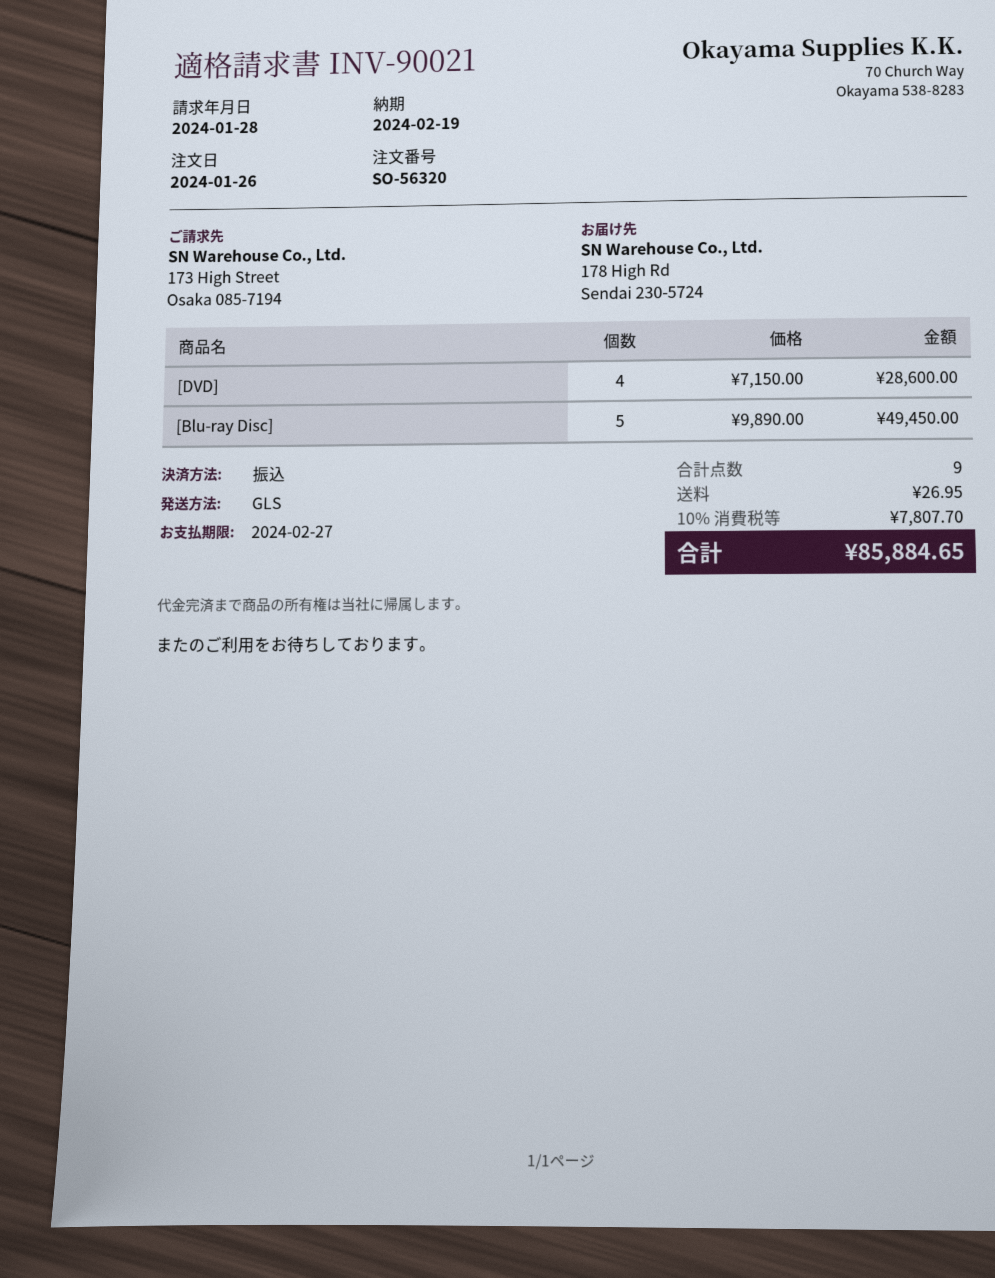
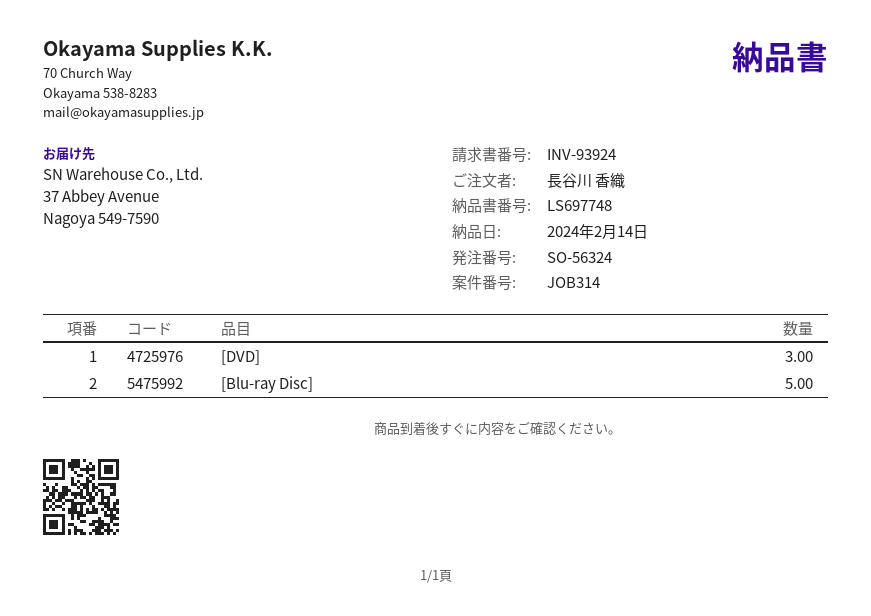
order number: SO-56320 -> SO-56324
delivery date: 2024-02-19 -> 2024-02-14
invoice number: INV-90021 -> INV-93924
ship to: 178 High Rd, Sendai 230-5724 -> 37 Abbey Avenue, Nagoya 549-7590
[DVD]: 4 -> 3

